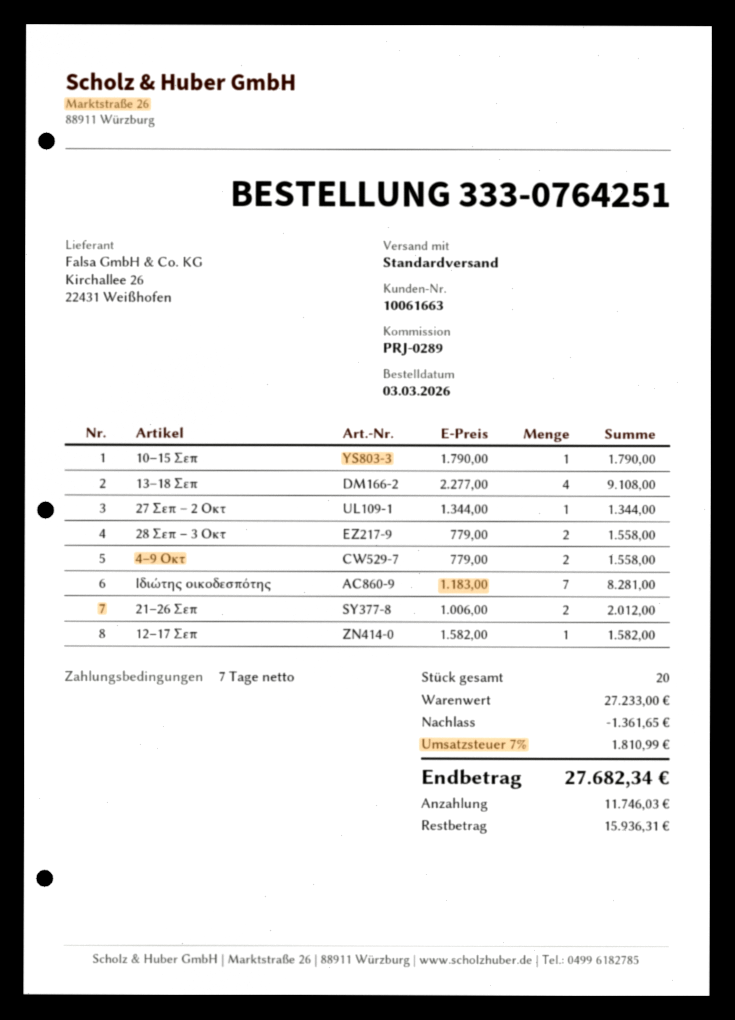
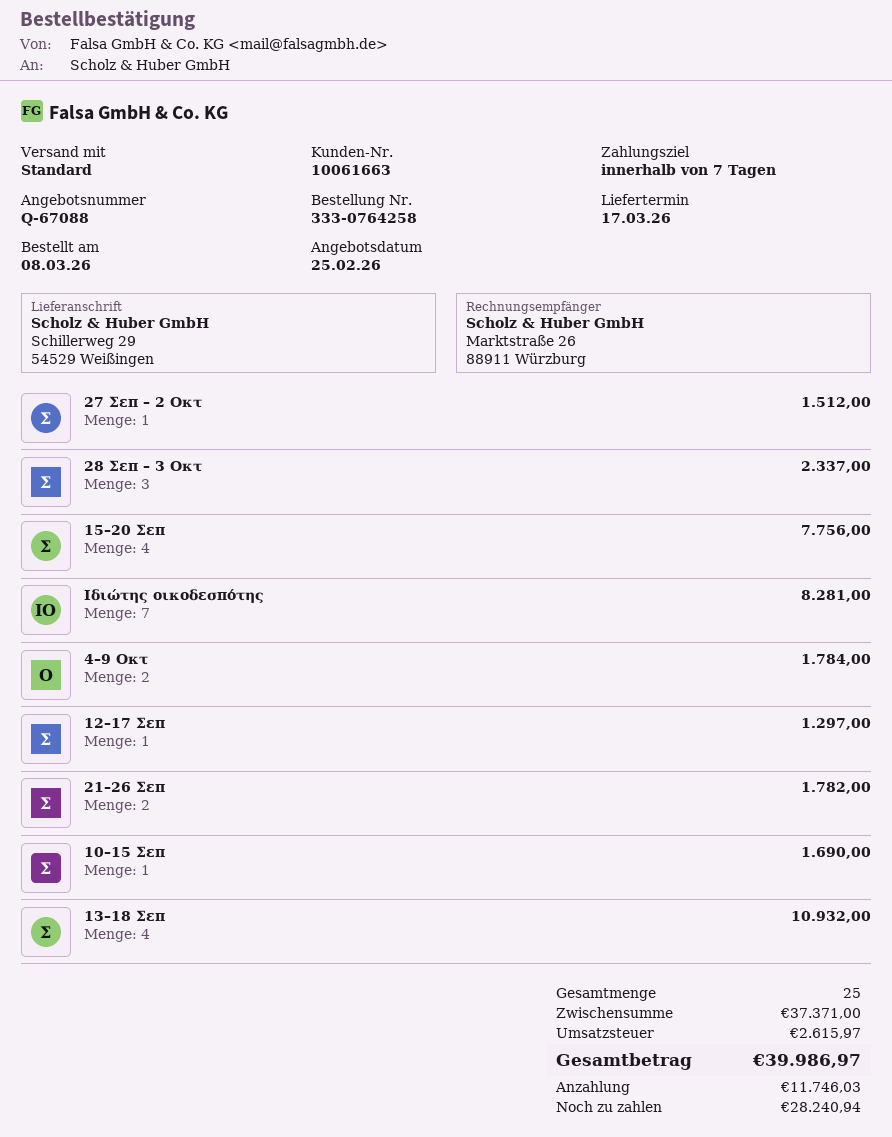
order number: 333-0764251 -> 333-0764258
order date: 2026-03-03 -> 2026-03-08
10–15 Σεπ: 1 for 1790.00 -> 1 for 1690.00
13–18 Σεπ: 4 for 9108.00 -> 4 for 10932.00
27 Σεπ – 2 Οκτ: 1 for 1344.00 -> 1 for 1512.00
28 Σεπ – 3 Οκτ: 2 for 1558.00 -> 3 for 2337.00
4–9 Οκτ: 2 for 1558.00 -> 2 for 1784.00
21–26 Σεπ: 2 for 2012.00 -> 2 for 1782.00
12–17 Σεπ: 1 for 1582.00 -> 1 for 1297.00
15–20 Σεπ: none -> 4 for 7756.00
total quantity: 20 -> 25
subtotal: 27233.00 -> 37371.00
discount: 1361.65 -> none
tax: 1810.99 -> 2615.97
total: 27682.34 -> 39986.97
balance: 15936.31 -> 28240.94

